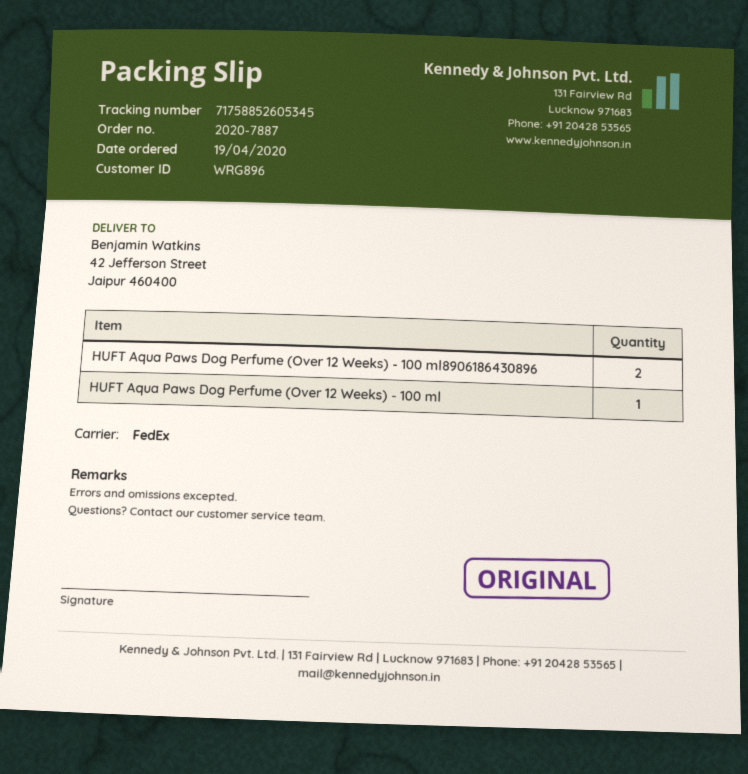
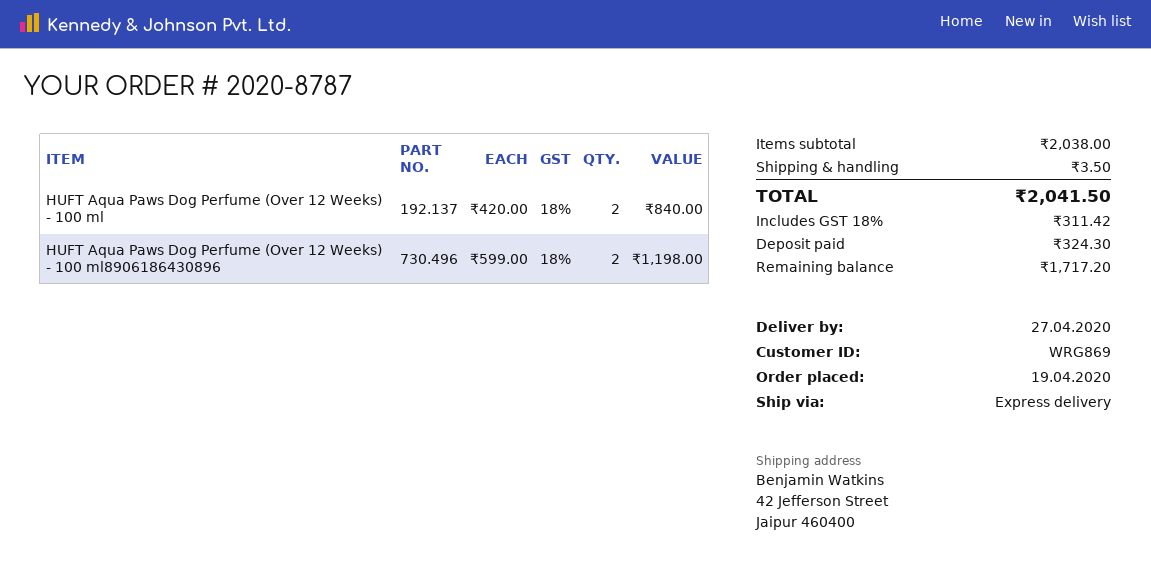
order number: 2020-7887 -> 2020-8787
customer number: WRG896 -> WRG869
shipping method: FedEx -> express
HUFT Aqua Paws Dog Perfume (Over 12 Weeks) - 100 ml: 1 -> 2

